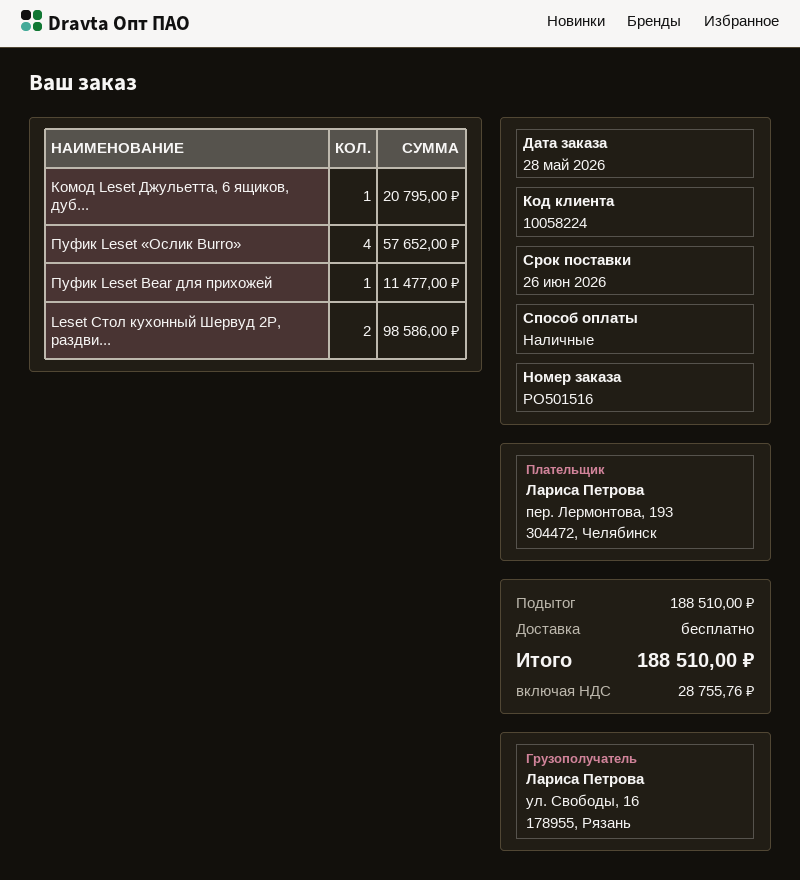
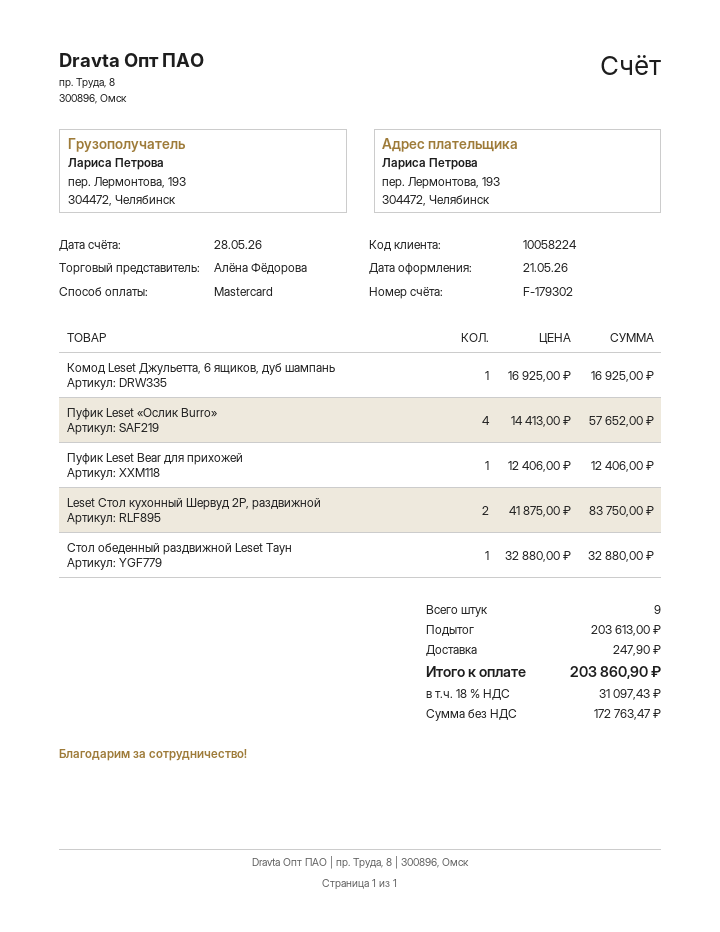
order date: 2026-05-28 -> 2026-05-21
payment method: cash -> Mastercard
ship to: ул. Свободы, 16, 178955, Рязань -> пер. Лермонтова, 193, 304472, Челябинск
Комод Leset Джульетта, 6 ящиков, дуб...: 1 for 20795.00 -> 1 for 16925.00
Пуфик Leset Bear для прихожей: 1 for 11477.00 -> 1 for 12406.00
Leset Стол кухонный Шервуд 2Р, раздви...: 2 for 98586.00 -> 2 for 83750.00
Стол обеденный раздвижной Leset Таун: none -> 1 for 32880.00
subtotal: 188510.00 -> 203613.00
shipping: 0.00 -> 247.90
tax: 28755.76 -> 31097.43
total: 188510.00 -> 203860.90

